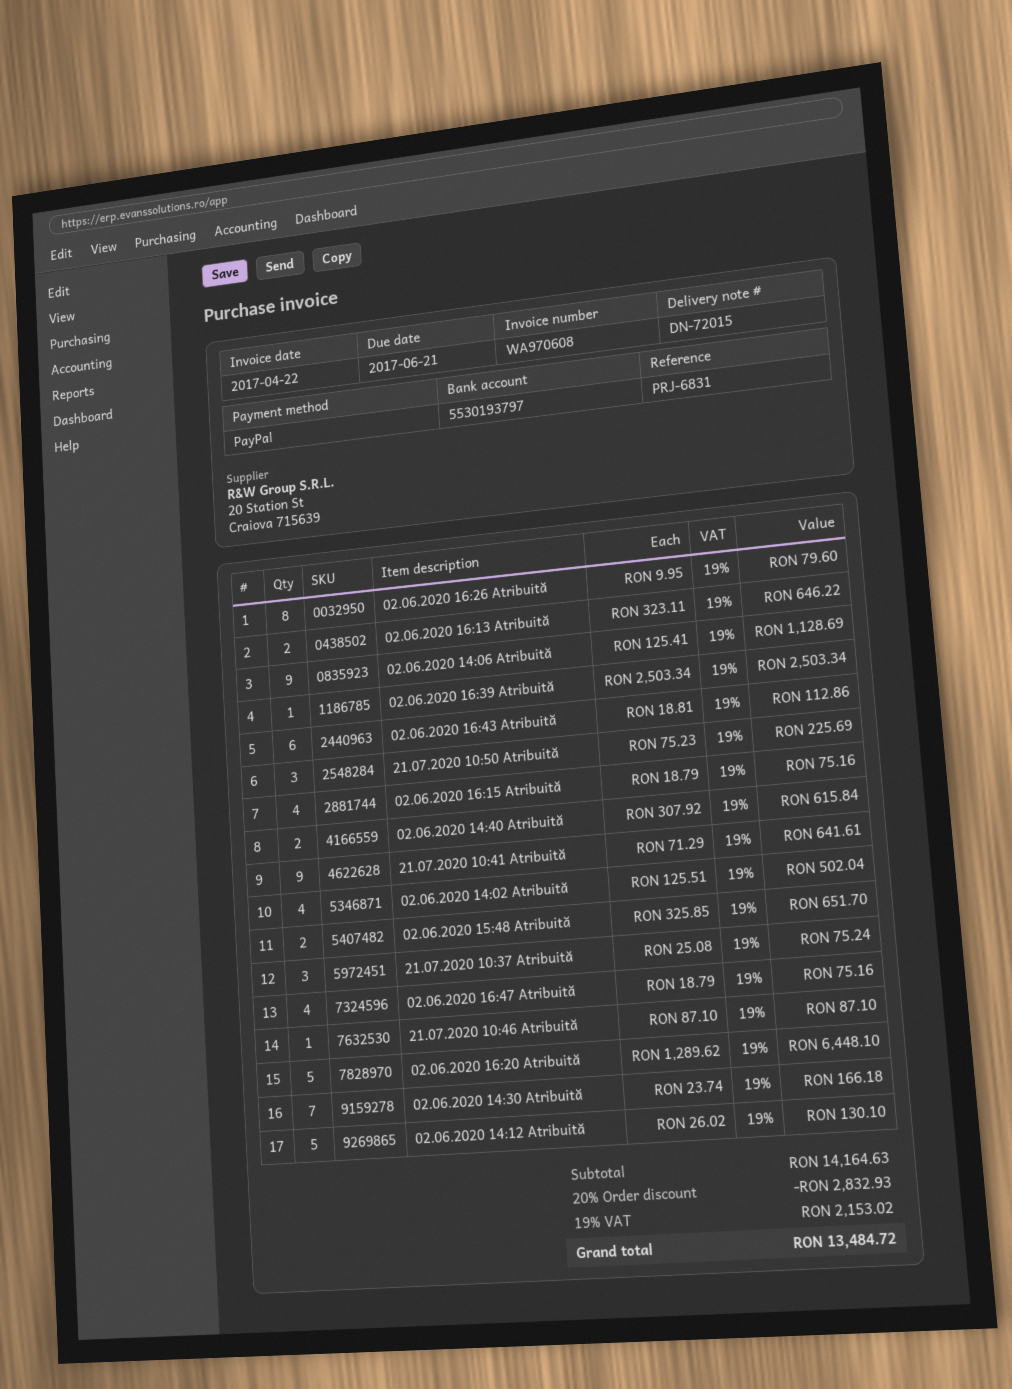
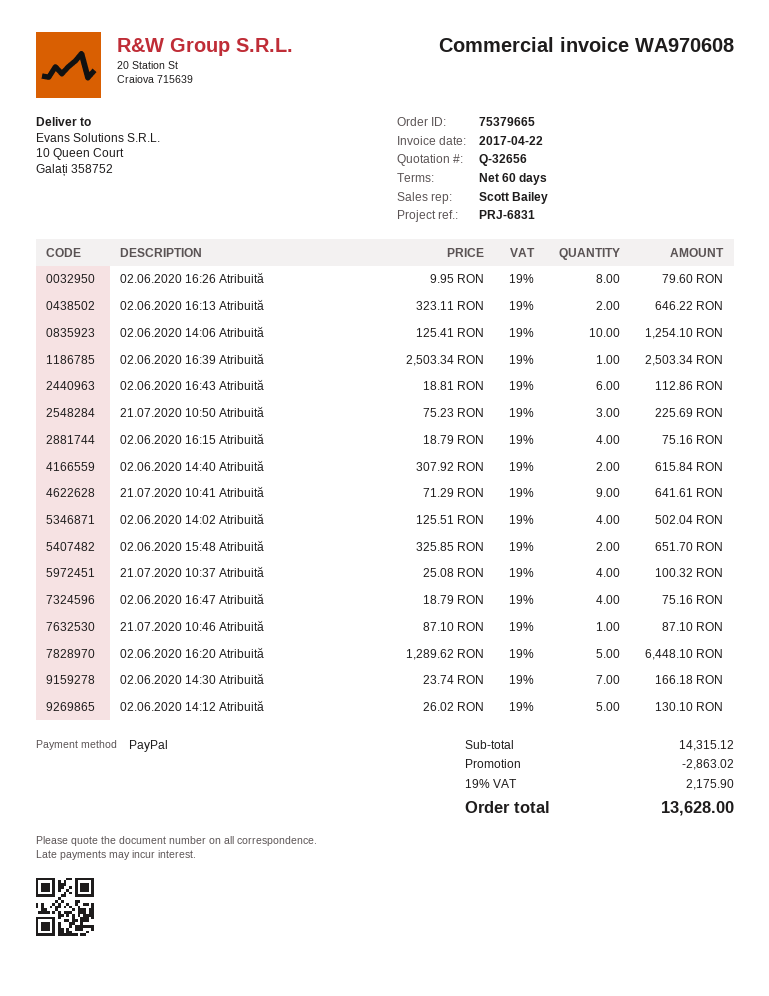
02.06.2020 14:06 Atribuită: 9 x 125.41 = 1128.69 -> 10 x 125.41 = 1254.10
21.07.2020 10:37 Atribuită: 3 x 25.08 = 75.24 -> 4 x 25.08 = 100.32
subtotal: 14164.63 -> 14315.12
discount: 2832.93 -> 2863.02
tax: 19% = 2153.02 -> 19% = 2175.90
total: 13484.72 -> 13628.00

